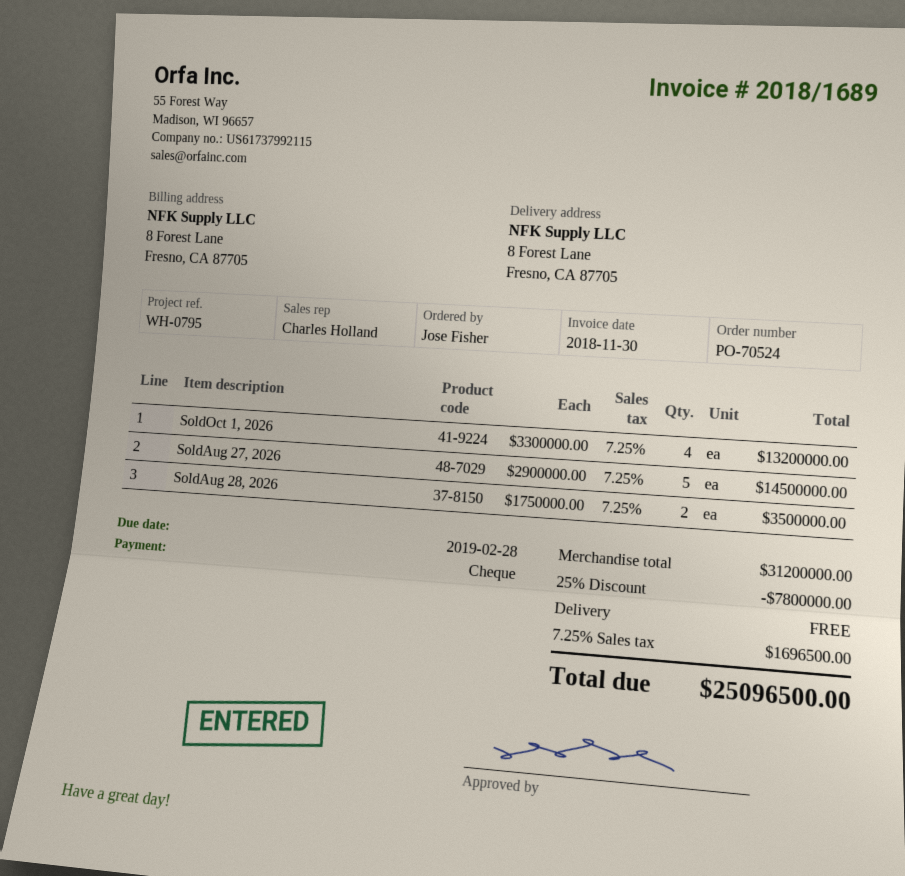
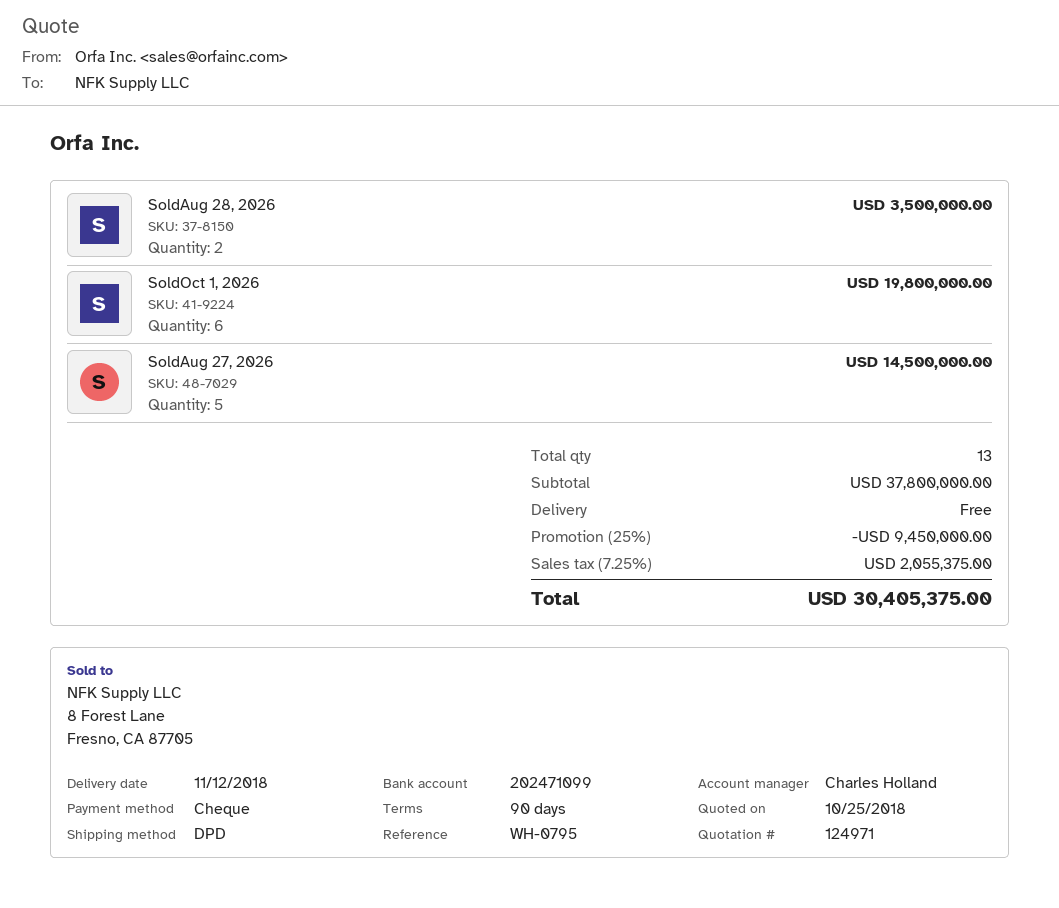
SoldOct 1, 2026: 4 for 13200000.00 -> 6 for 19800000.00
subtotal: 31200000.00 -> 37800000.00
discount: 25% = 7800000.00 -> 25% = 9450000.00
tax: 7.25% = 1696500.00 -> 7.25% = 2055375.00
total: 25096500.00 -> 30405375.00

